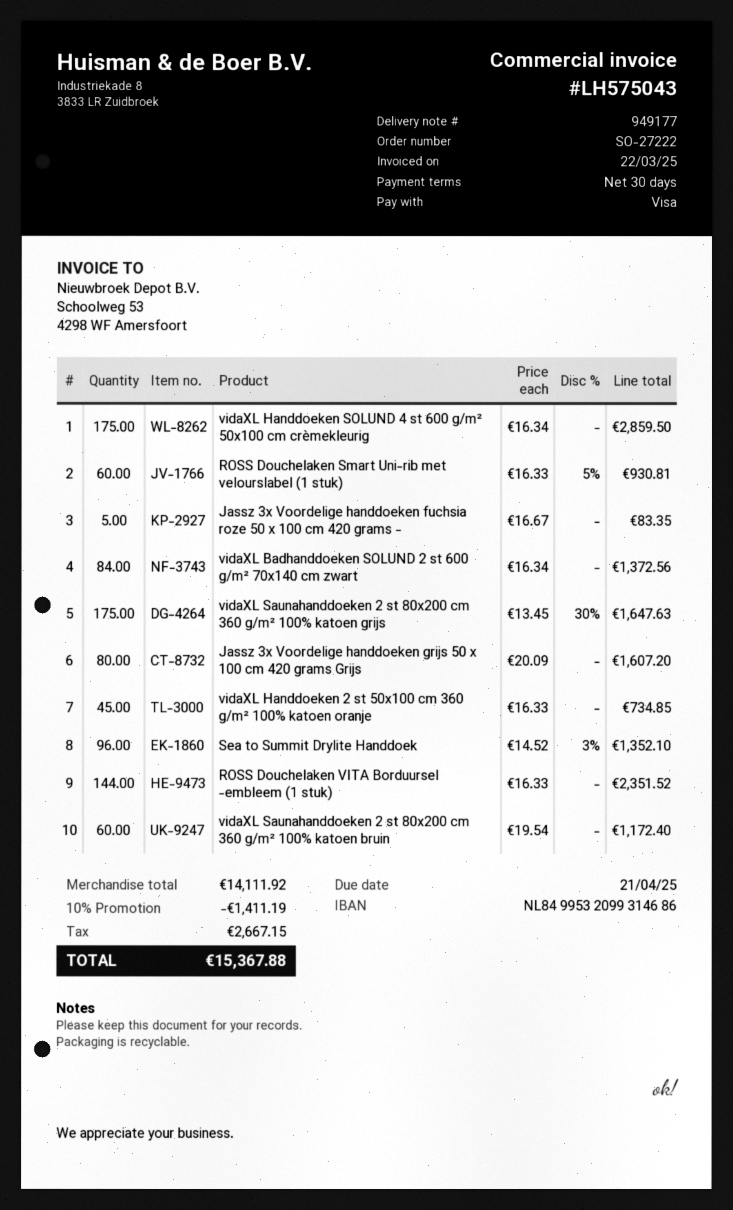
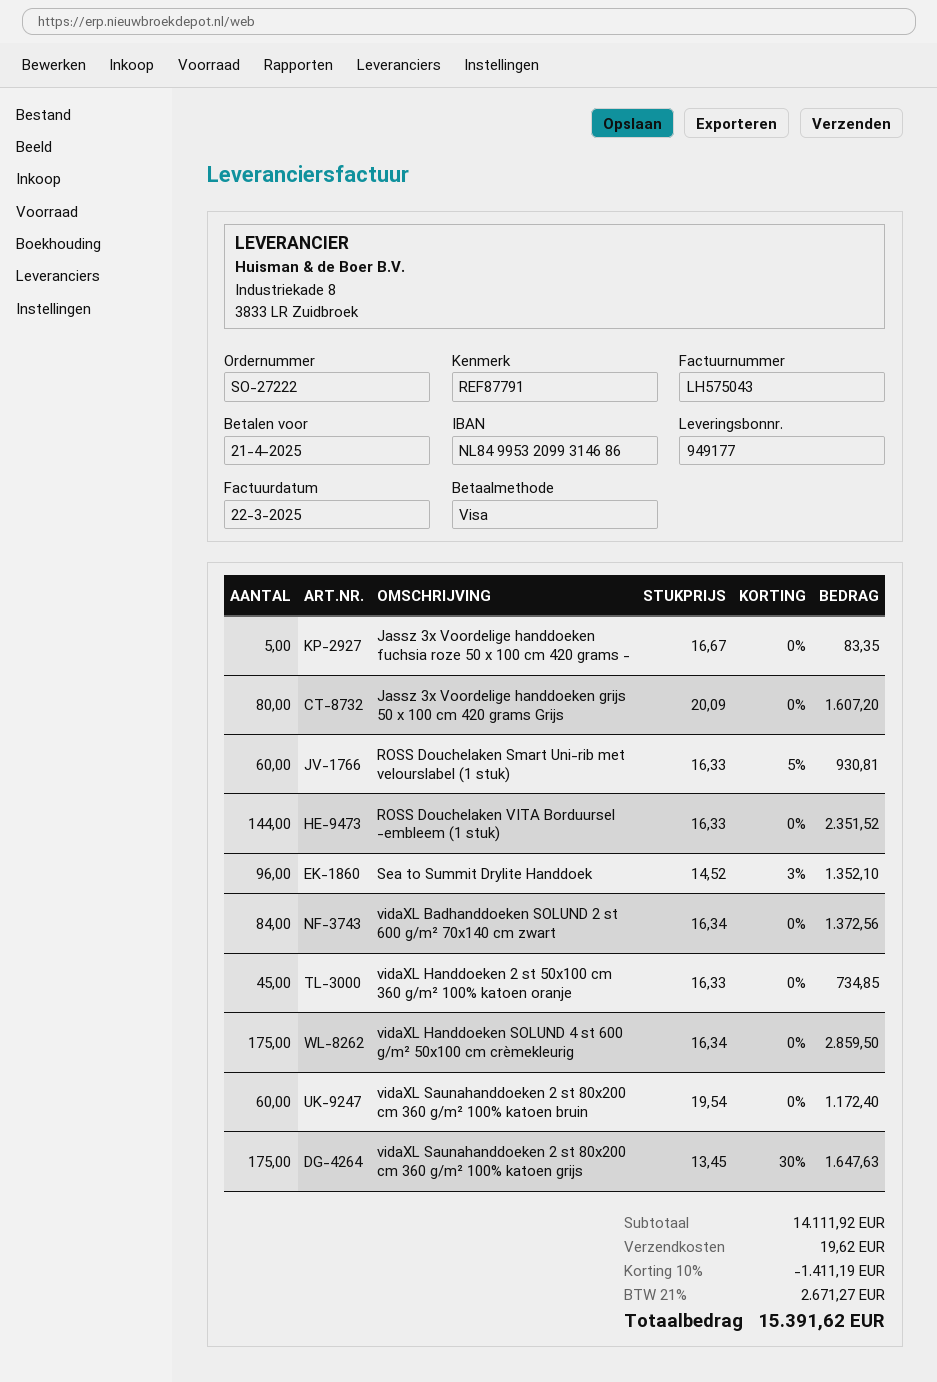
shipping: none -> 19.62
tax: 2667.15 -> 2671.27
total: 15367.88 -> 15391.62

